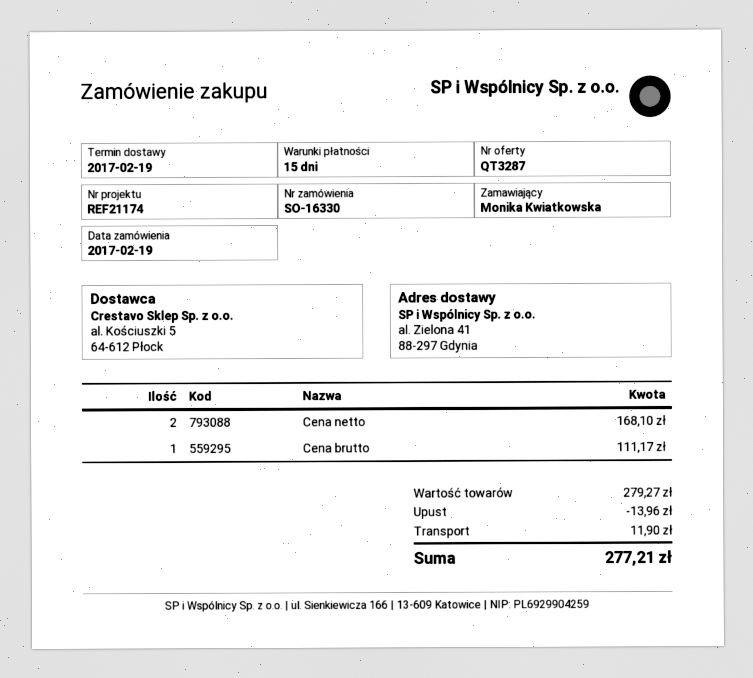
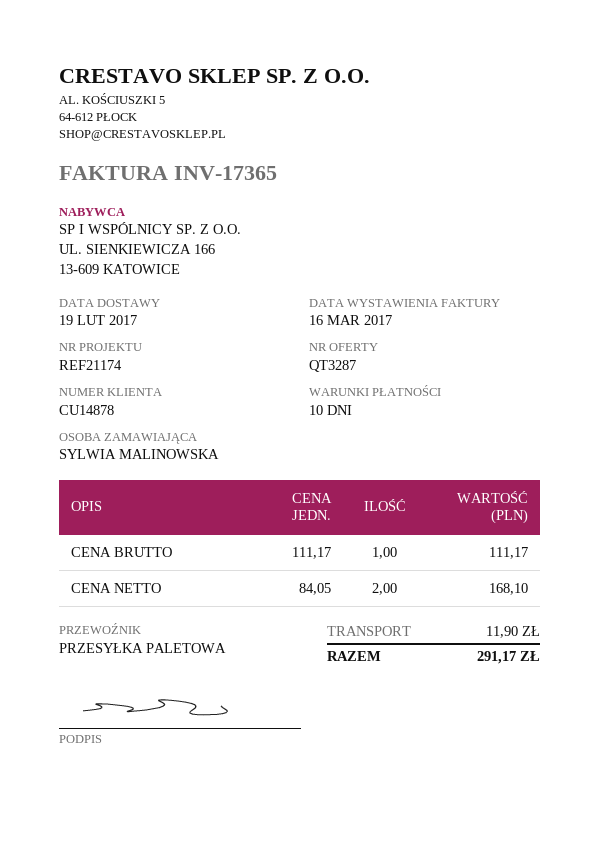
payment terms: 15 days -> 10 days
ordered by: Monika Kwiatkowska -> SYLWIA MALINOWSKA
discount: 13.96 -> none
total: 277.21 -> 291.17

